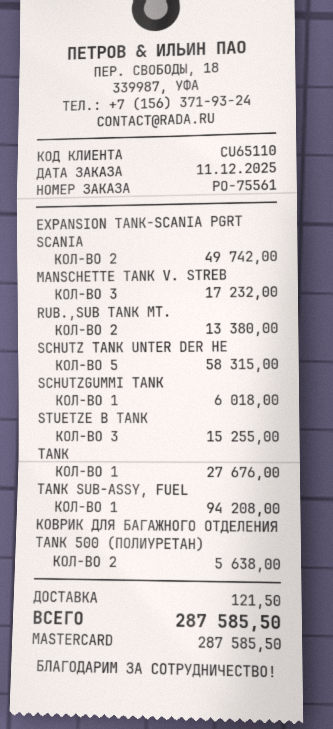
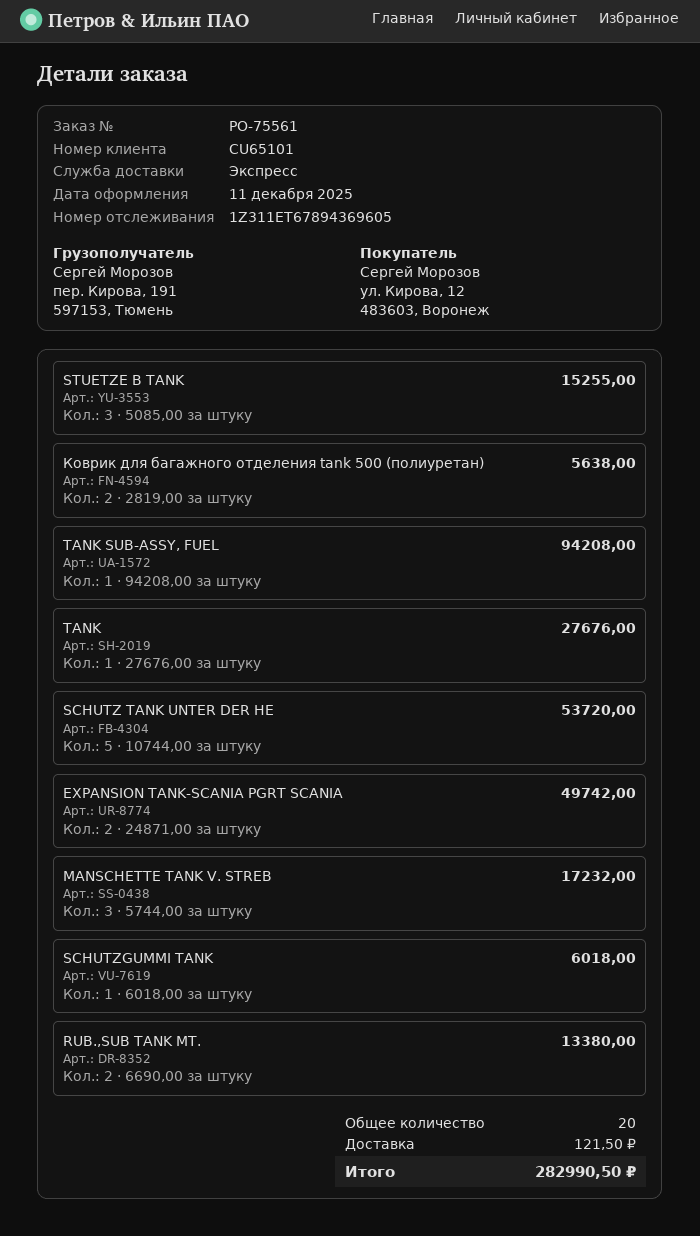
customer number: CU65110 -> CU65101
SCHUTZ TANK UNTER DER HE: 5 for 58315.00 -> 5 for 53720.00
total: 287585.50 -> 282990.50

